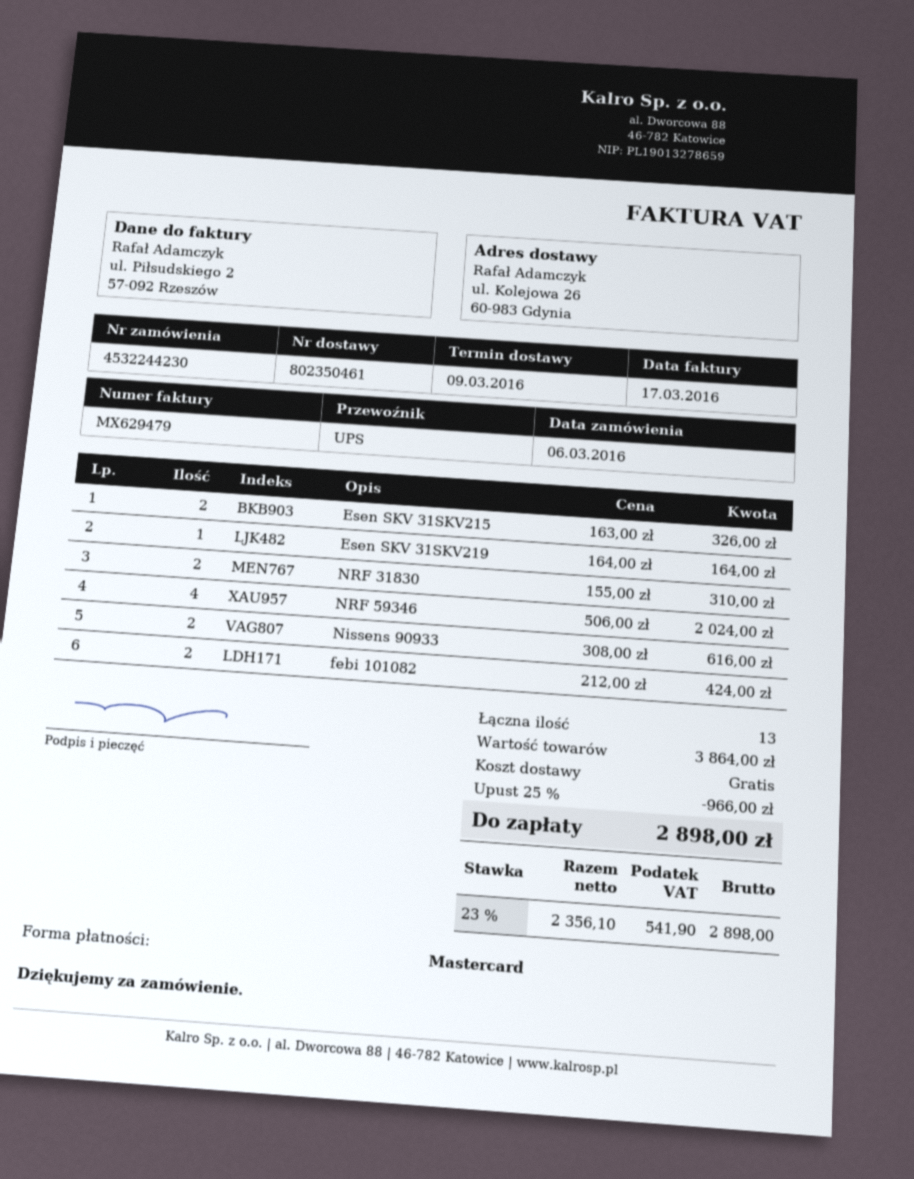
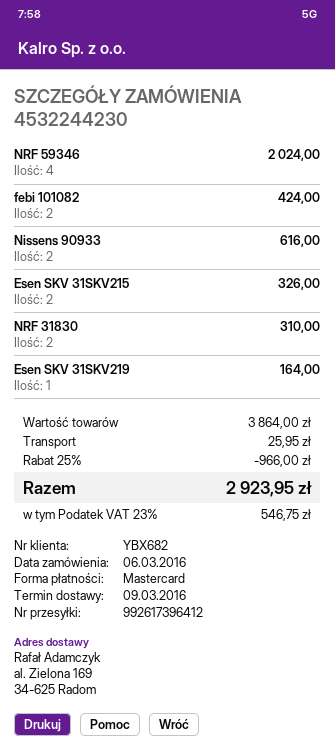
ship to: ul. Kolejowa 26, 60-983 Gdynia -> al. Zielona 169, 34-625 Radom
shipping: 0.00 -> 25.95
tax: 23% = 541.90 -> 23% = 546.75
total: 2898.00 -> 2923.95

